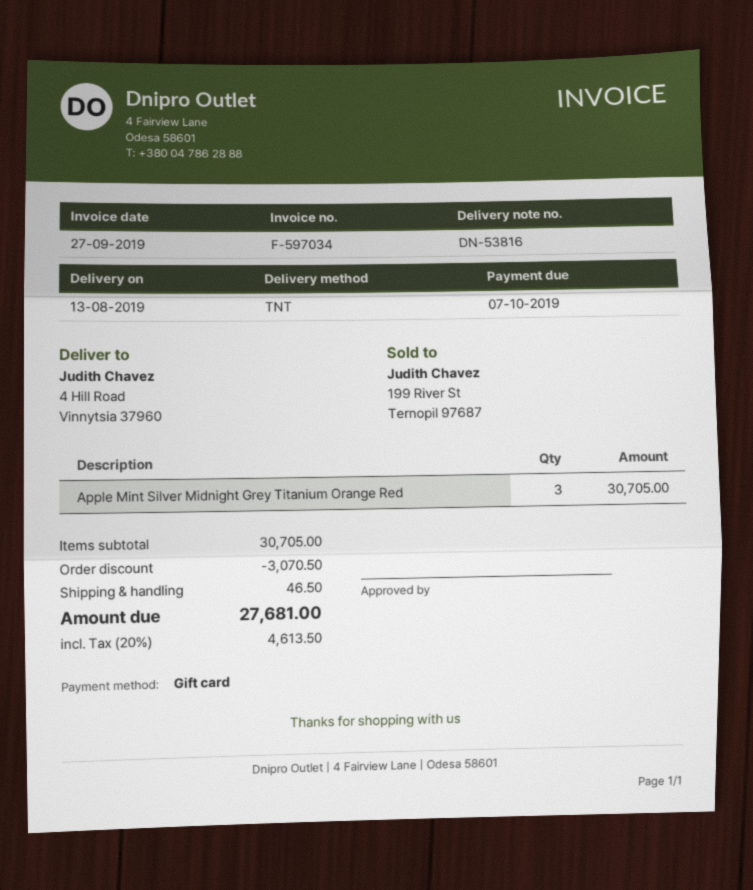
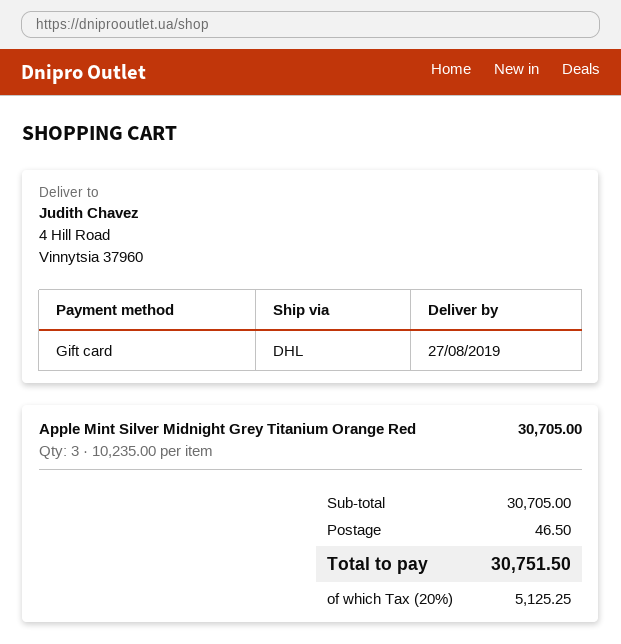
delivery date: 2019-08-13 -> 2019-08-27
shipping method: TNT -> DHL
discount: 3070.50 -> none
tax: 20% = 4613.50 -> 20% = 5125.25
total: 27681.00 -> 30751.50

